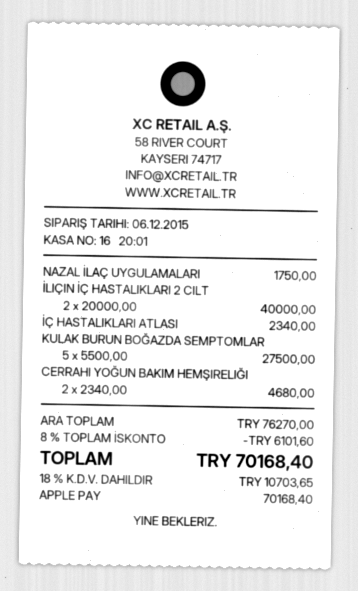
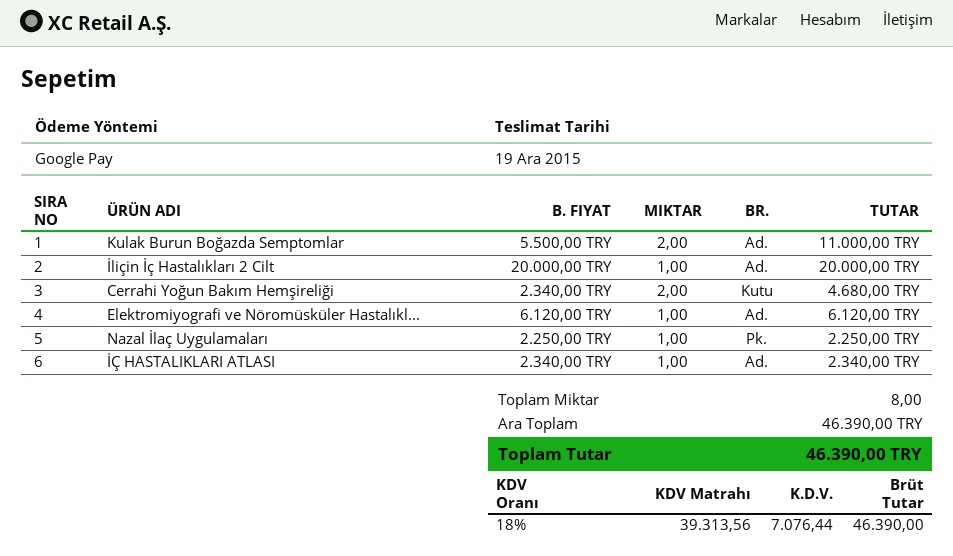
payment method: Apple Pay -> Google Pay
NAZAL İLAÇ UYGULAMALARI: 1 x 1750.00 = 1750.00 -> 1 x 2250.00 = 2250.00
İLIÇIN İÇ HASTALIKLARI 2 CILT: 2 x 20000.00 = 40000.00 -> 1 x 20000.00 = 20000.00
KULAK BURUN BOĞAZDA SEMPTOMLAR: 5 x 5500.00 = 27500.00 -> 2 x 5500.00 = 11000.00
Elektromiyografi ve Nöromüsküler Hastalıkl...: none -> 1 x 6120.00 = 6120.00
subtotal: 76270.00 -> 46390.00
discount: 8% = 6101.60 -> none
tax: 18% = 10703.65 -> 18% = 7076.44
total: 70168.40 -> 46390.00

